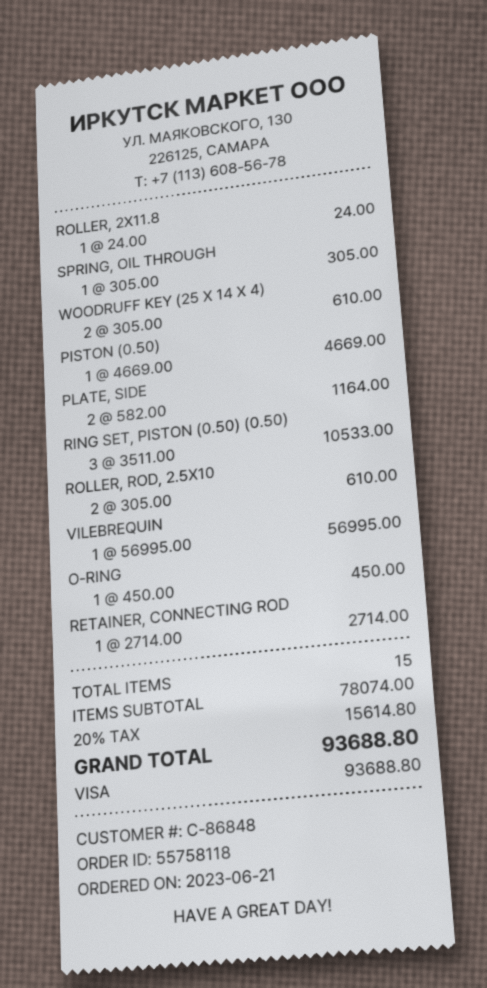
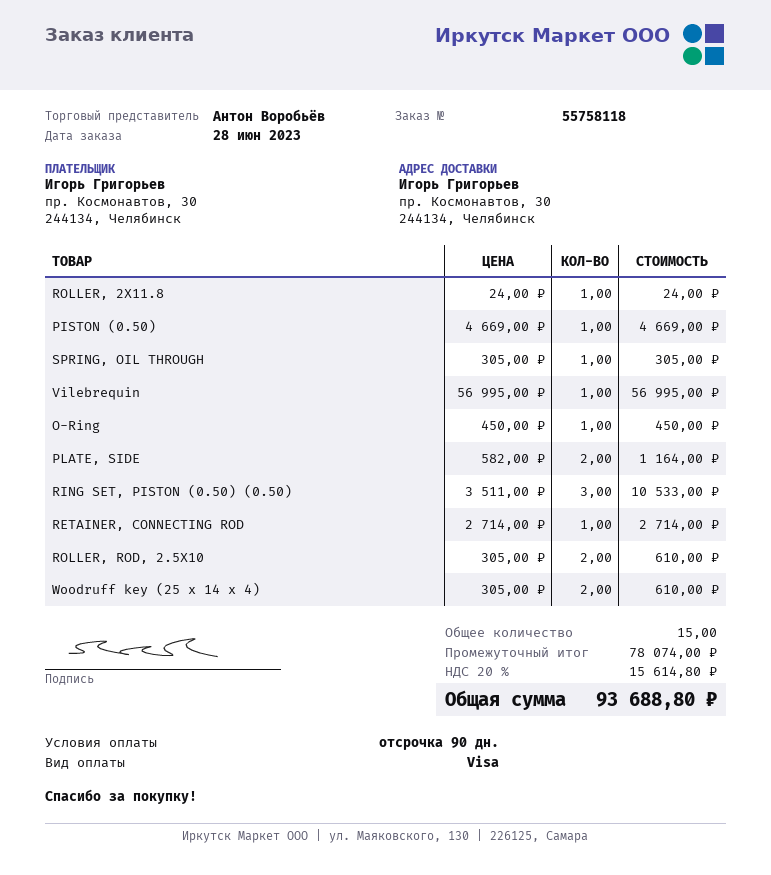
order date: 2023-06-21 -> 2023-06-28

